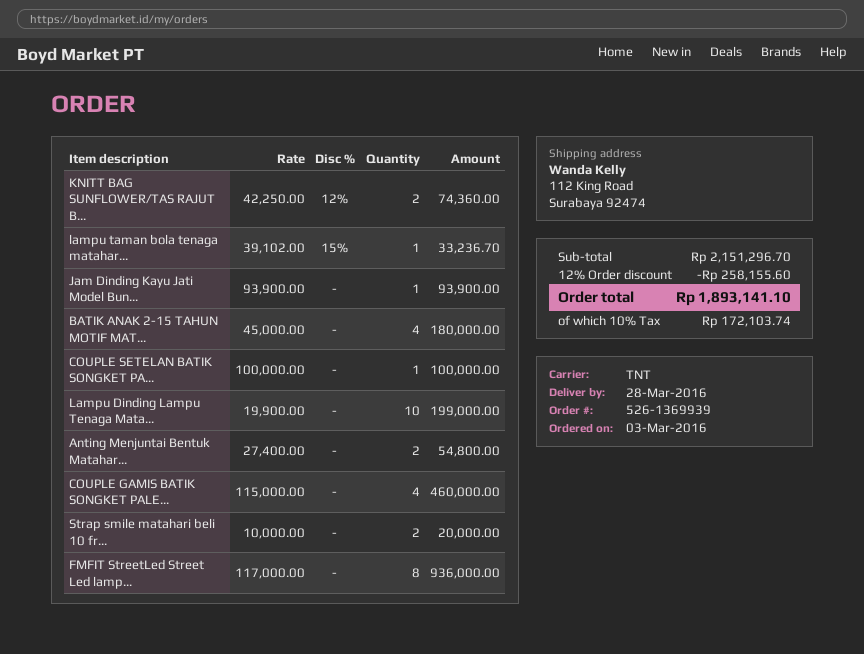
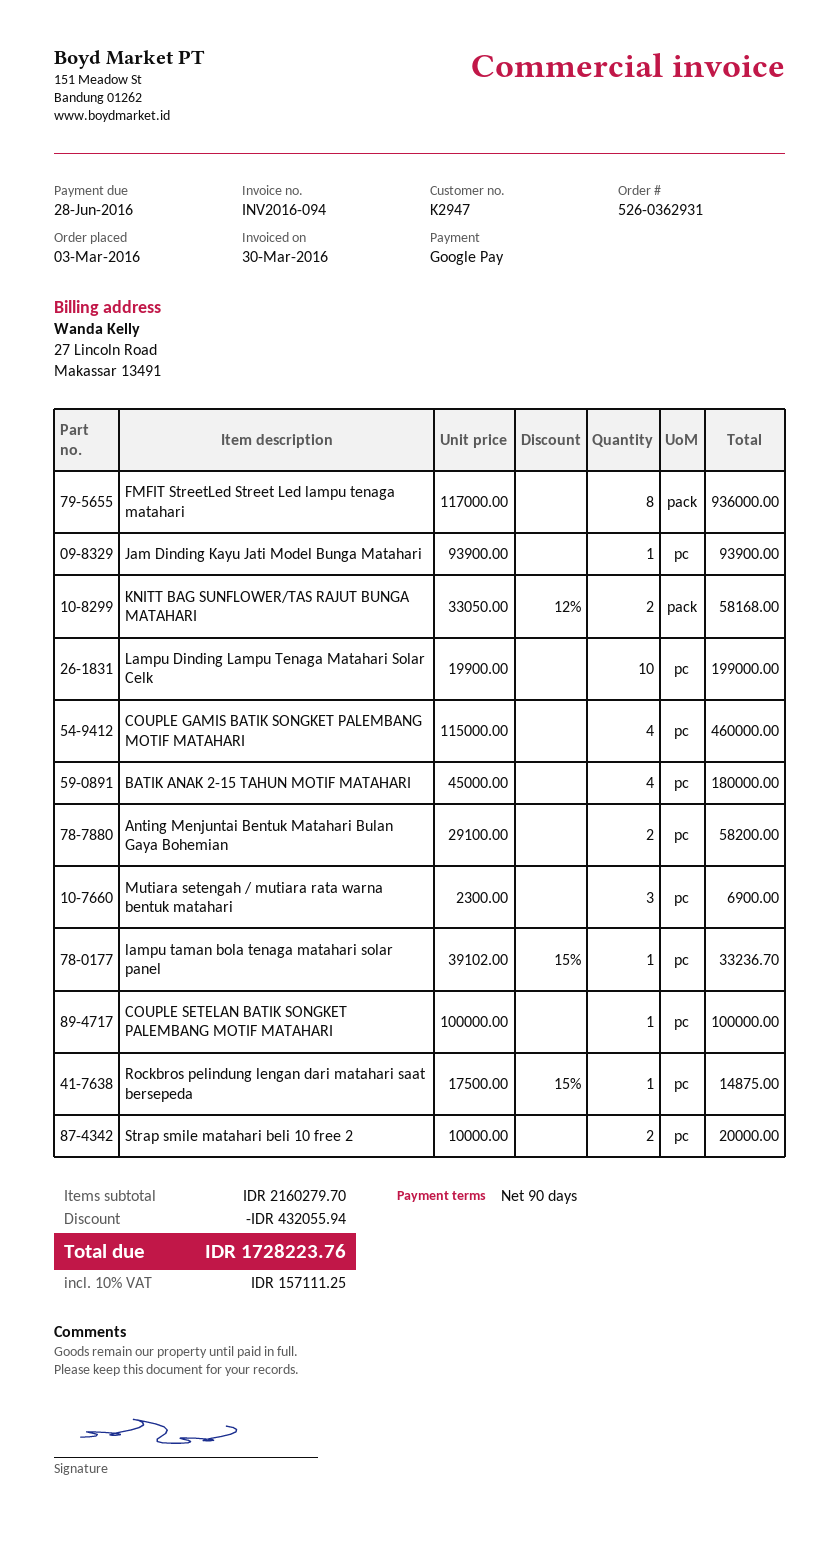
order number: 526-1369939 -> 526-0362931
KNITT BAG SUNFLOWER/TAS RAJUT B...: 2 x 42250.00 - 12% = 74360.00 -> 2 x 33050.00 - 12% = 58168.00
Anting Menjuntai Bentuk Matahar...: 2 x 27400.00 = 54800.00 -> 2 x 29100.00 = 58200.00
Mutiara setengah / mutiara rata warna bentuk matahari: none -> 3 x 2300.00 = 6900.00
Rockbros pelindung lengan dari matahari saat bersepeda: none -> 1 x 17500.00 - 15% = 14875.00
subtotal: 2151296.70 -> 2160279.70
discount: 258155.60 -> 432055.94
tax: 10% = 172103.74 -> 10% = 157111.25
total: 1893141.10 -> 1728223.76

